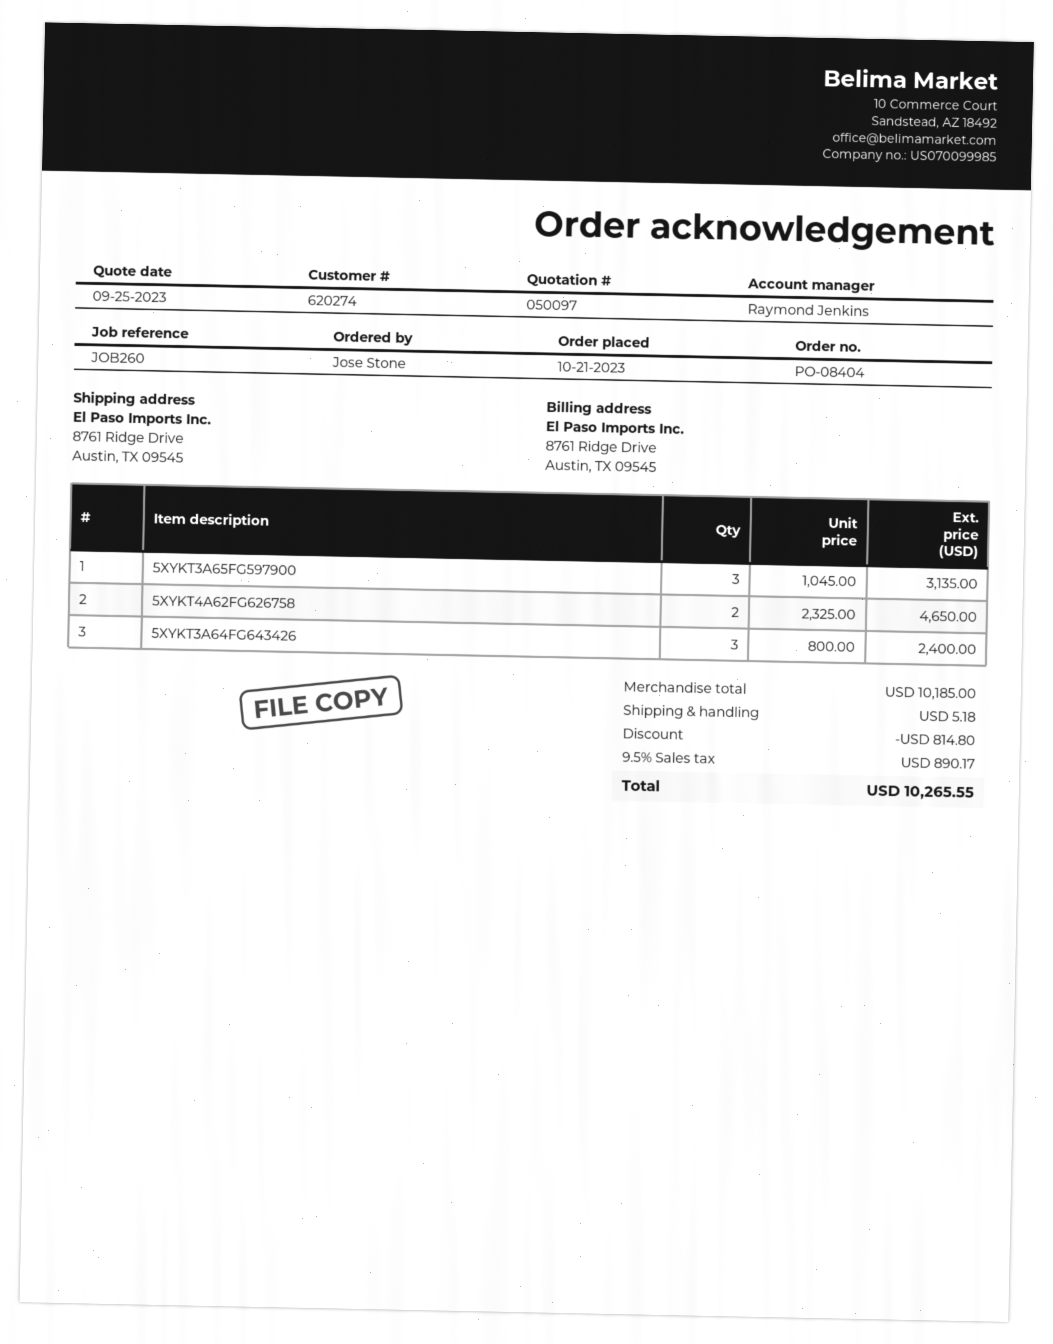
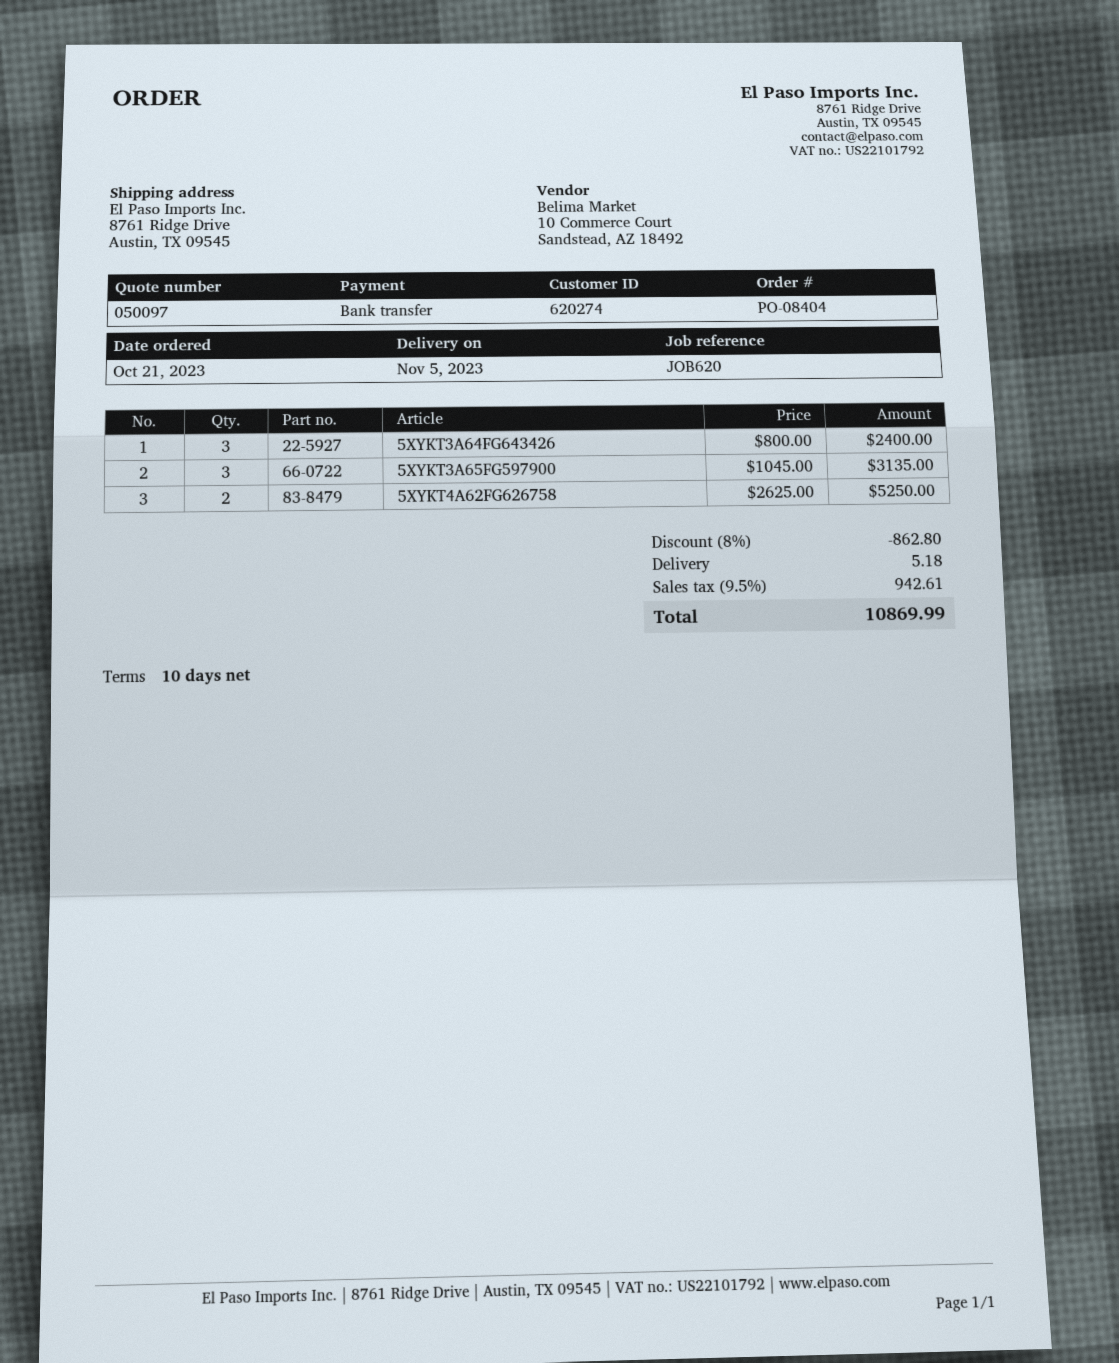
reference: JOB260 -> JOB620
5XYKT4A62FG626758: 2 x 2325.00 = 4650.00 -> 2 x 2625.00 = 5250.00
discount: 814.80 -> 862.80
tax: 9.5% = 890.17 -> 9.5% = 942.61
total: 10265.55 -> 10869.99

